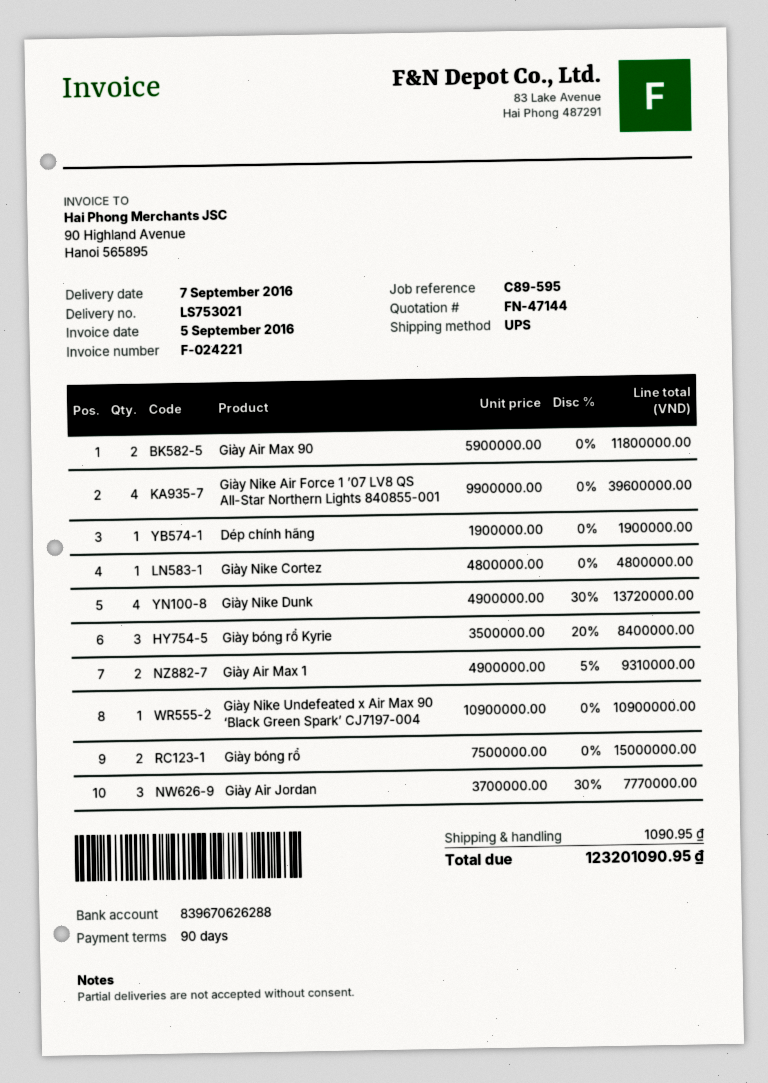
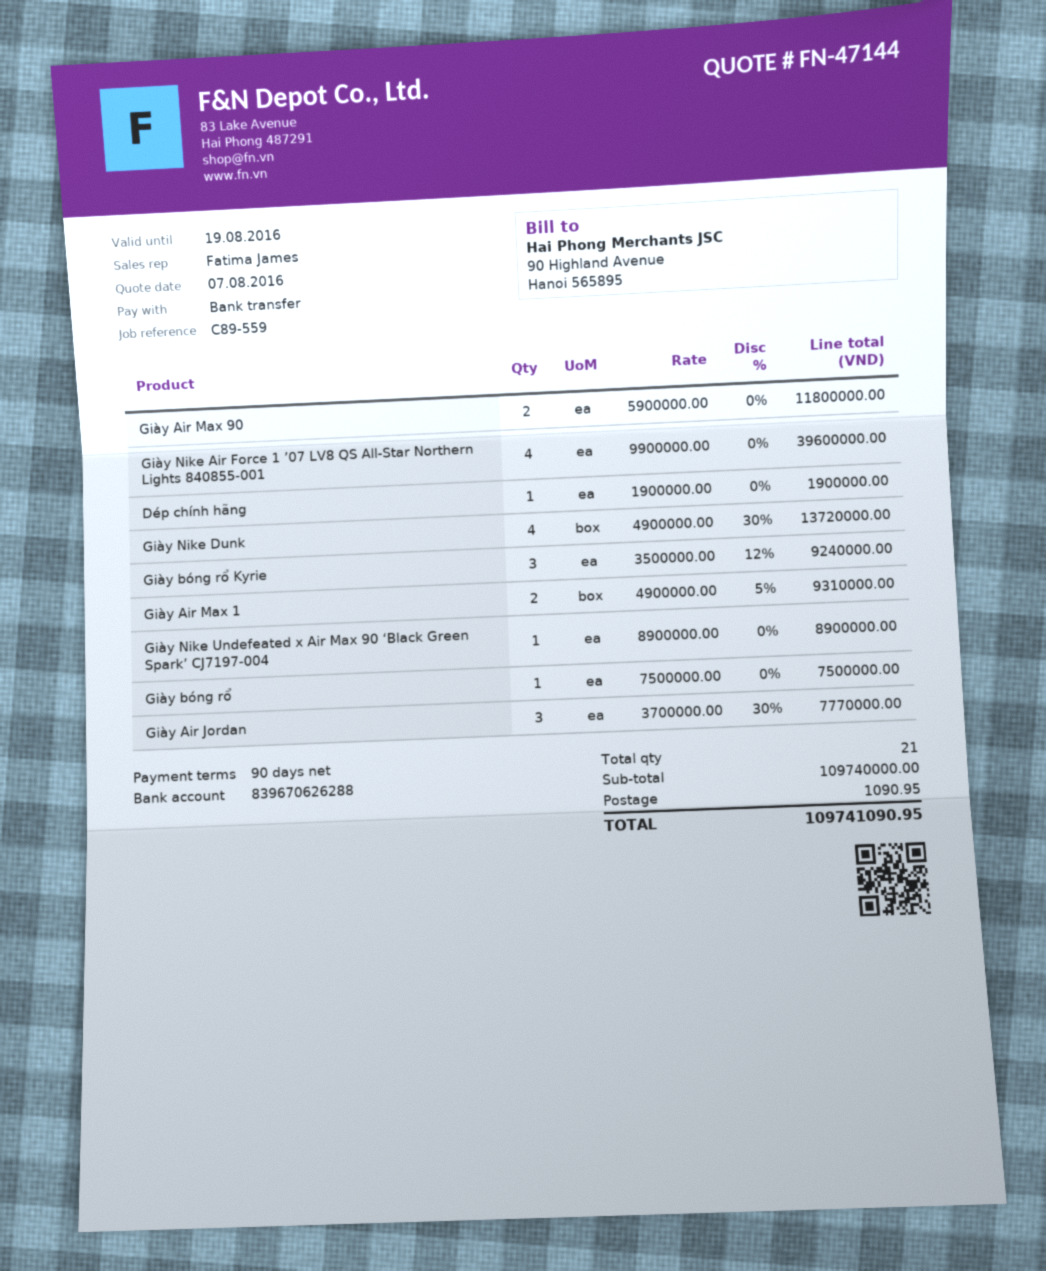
reference: C89-595 -> C89-559
Giày Nike Cortez: 1 x 4800000.00 = 4800000.00 -> none
Giày bóng rổ Kyrie: 3 x 3500000.00 - 20% = 8400000.00 -> 3 x 3500000.00 - 12% = 9240000.00
Giày Nike Undefeated x Air Max 90 ‘Black Green Spark’ CJ7197-004: 1 x 10900000.00 = 10900000.00 -> 1 x 8900000.00 = 8900000.00
Giày bóng rổ: 2 x 7500000.00 = 15000000.00 -> 1 x 7500000.00 = 7500000.00
total: 123201090.95 -> 109741090.95

